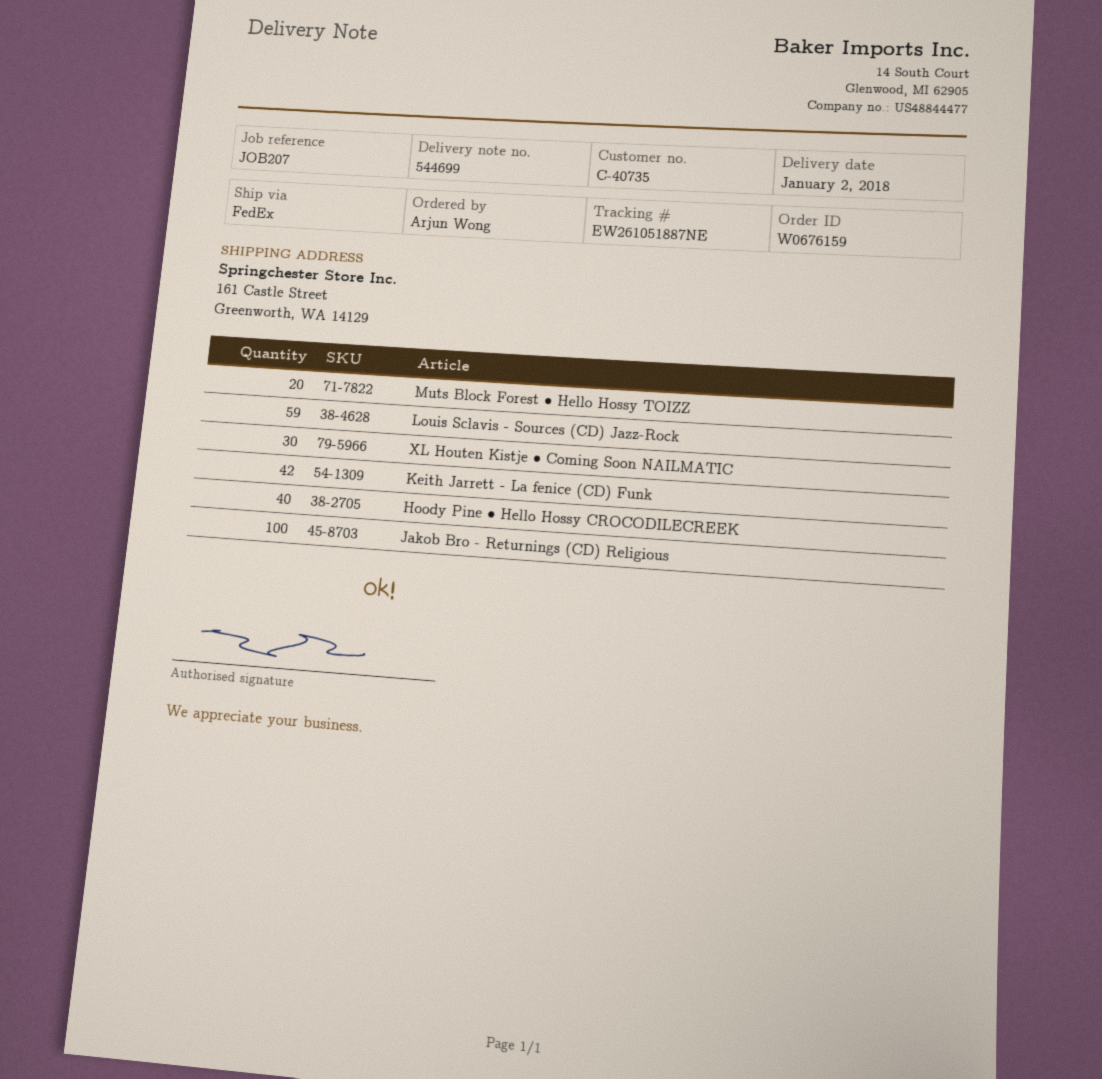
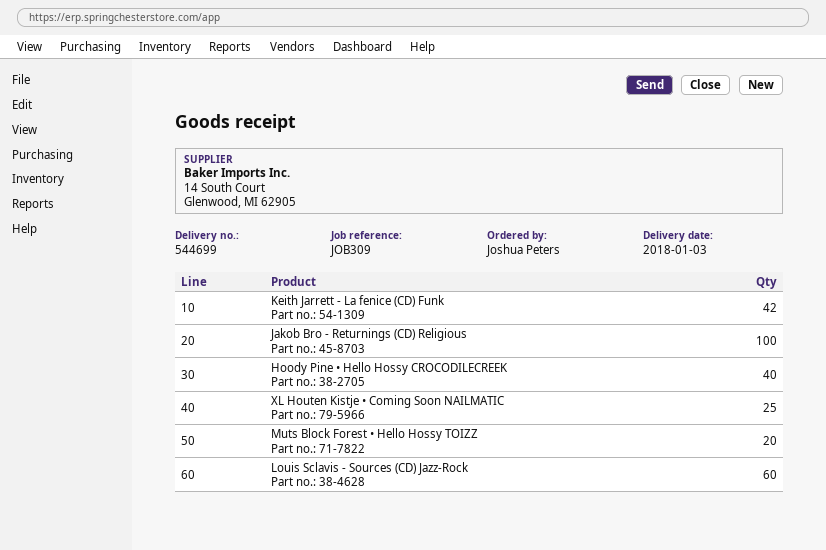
delivery date: 2018-01-02 -> 2018-01-03
reference: JOB207 -> JOB309
ordered by: Arjun Wong -> Joshua Peters
Louis Sclavis - Sources (CD) Jazz-Rock: 59 -> 60
XL Houten Kistje • Coming Soon NAILMATIC: 30 -> 25

